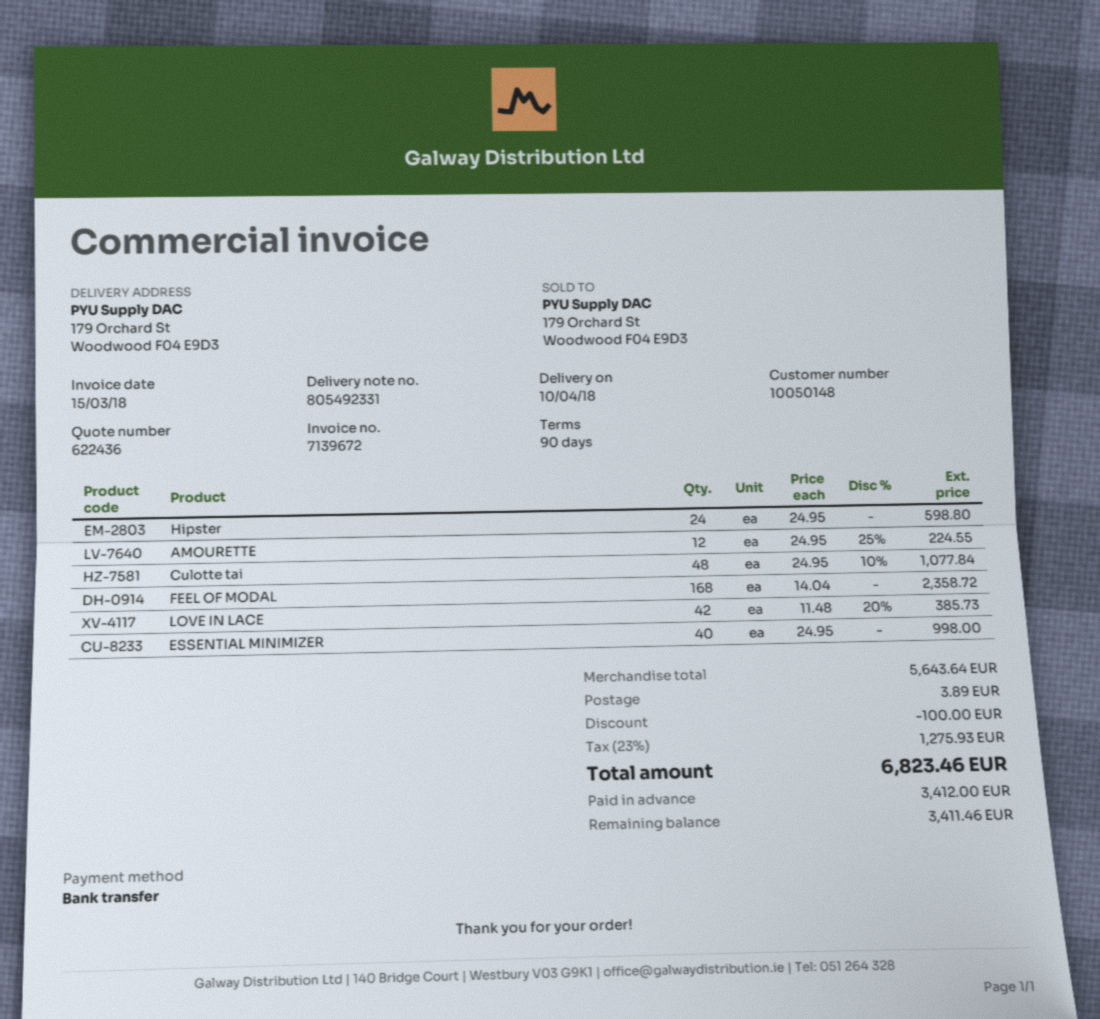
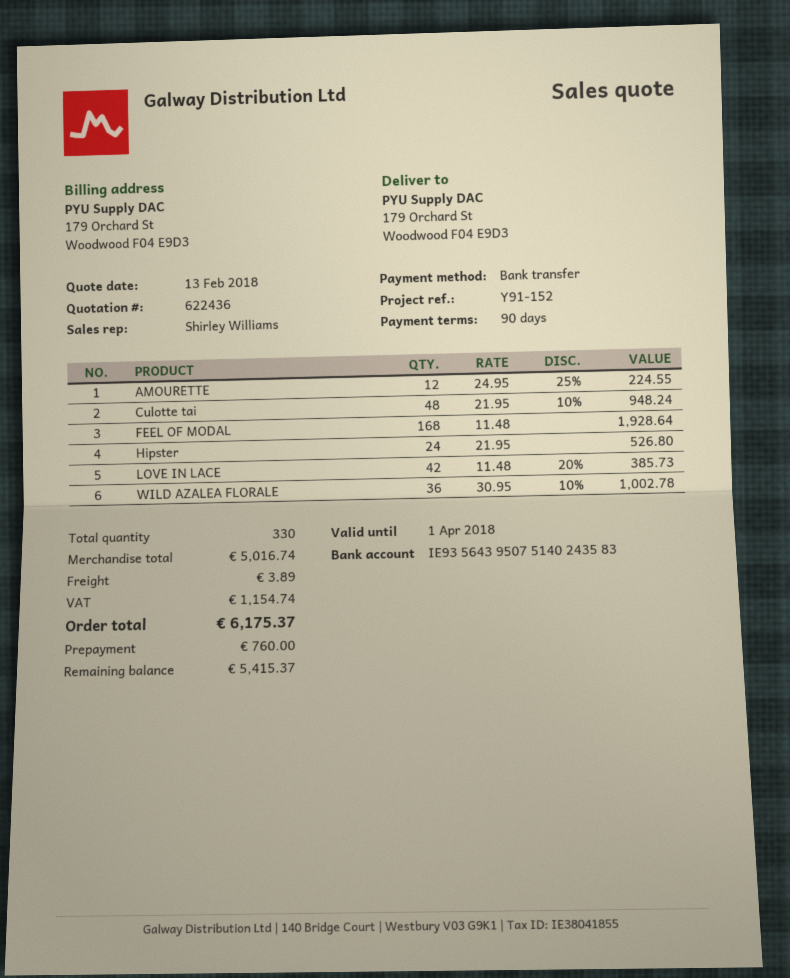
Hipster: 24 x 24.95 = 598.80 -> 24 x 21.95 = 526.80
Culotte tai: 48 x 24.95 - 10% = 1077.84 -> 48 x 21.95 - 10% = 948.24
FEEL OF MODAL: 168 x 14.04 = 2358.72 -> 168 x 11.48 = 1928.64
ESSENTIAL MINIMIZER: 40 x 24.95 = 998.00 -> none
WILD AZALEA FLORALE: none -> 36 x 30.95 - 10% = 1002.78
subtotal: 5643.64 -> 5016.74
discount: 100.00 -> none
tax: 1275.93 -> 1154.74
total: 6823.46 -> 6175.37
deposit: 3412.00 -> 760.00
balance: 3411.46 -> 5415.37

